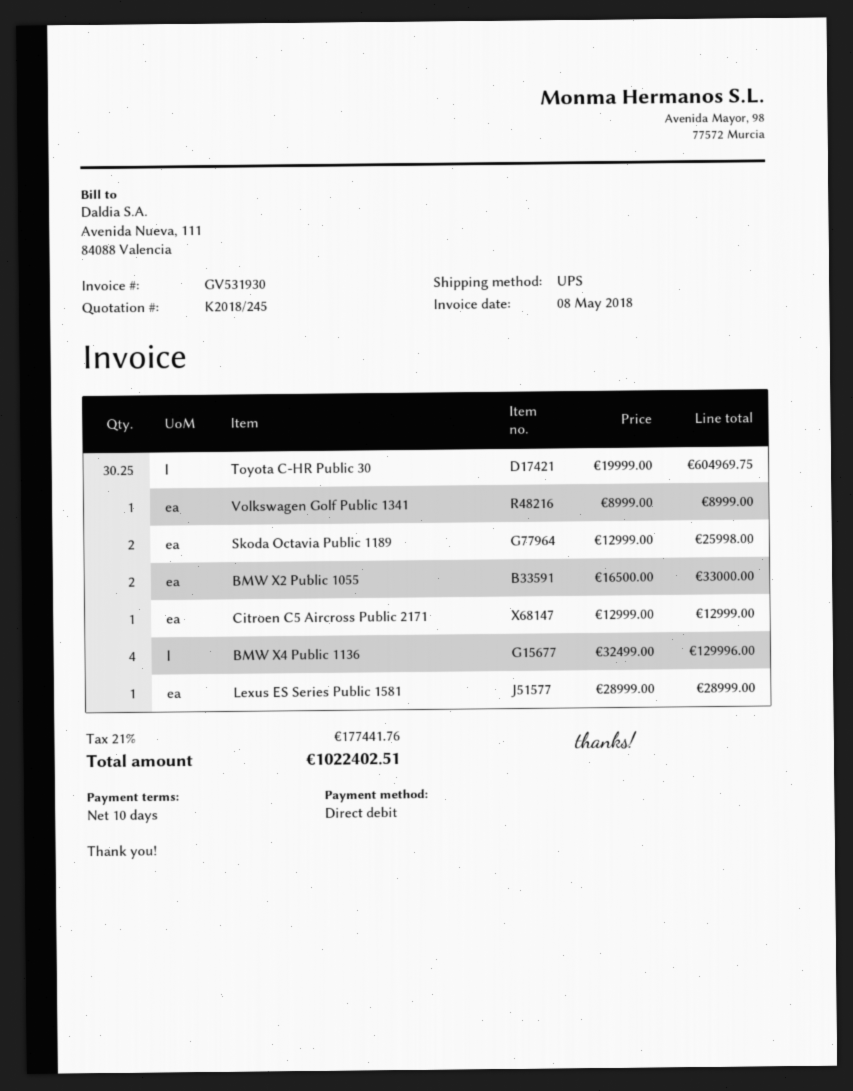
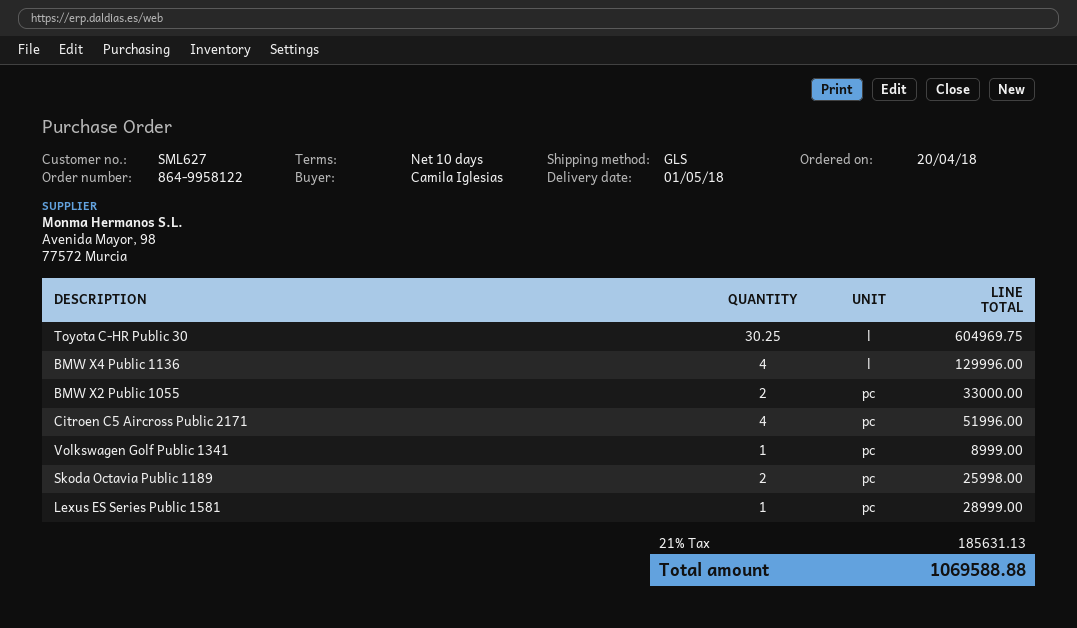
shipping method: UPS -> GLS
Citroen C5 Aircross Public 2171: 1 for 12999.00 -> 4 for 51996.00
tax: 21% = 177441.76 -> 21% = 185631.13
total: 1022402.51 -> 1069588.88

